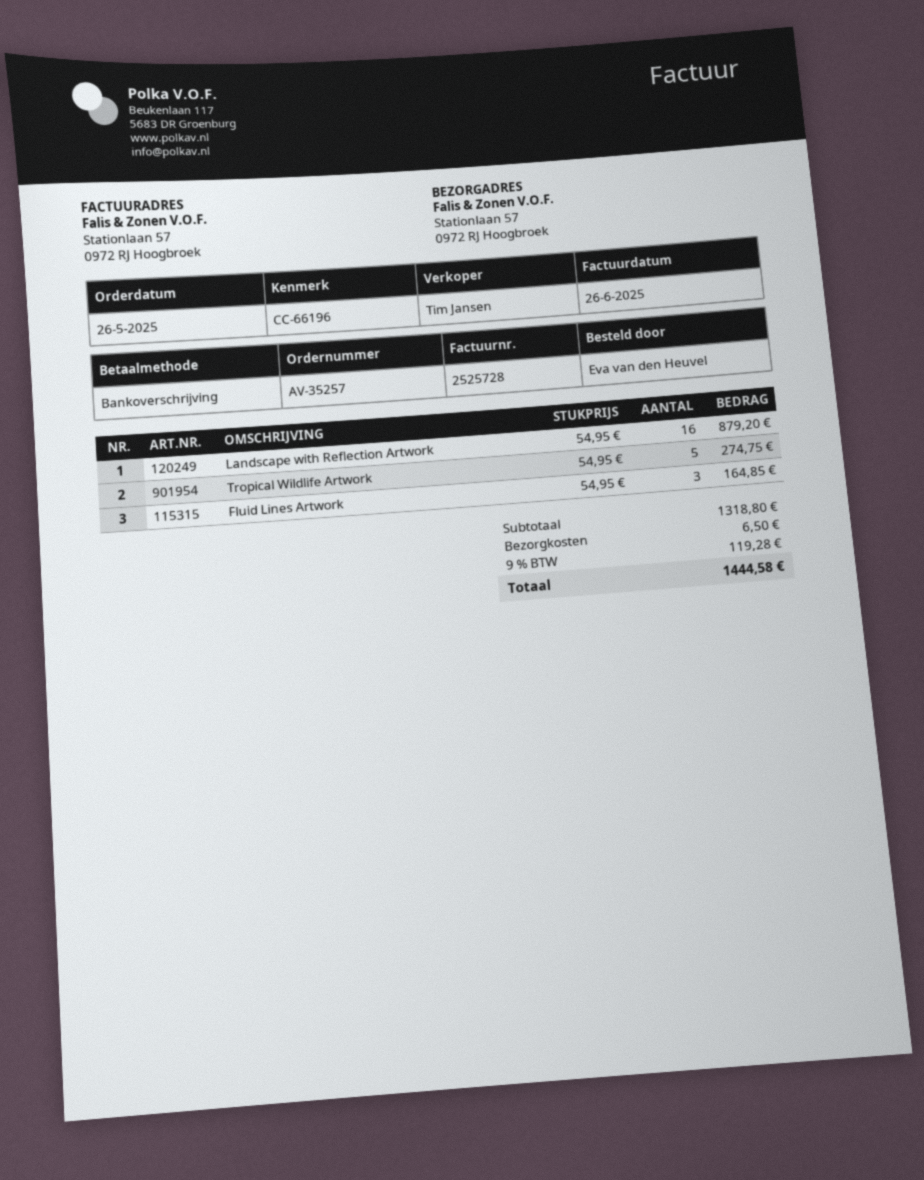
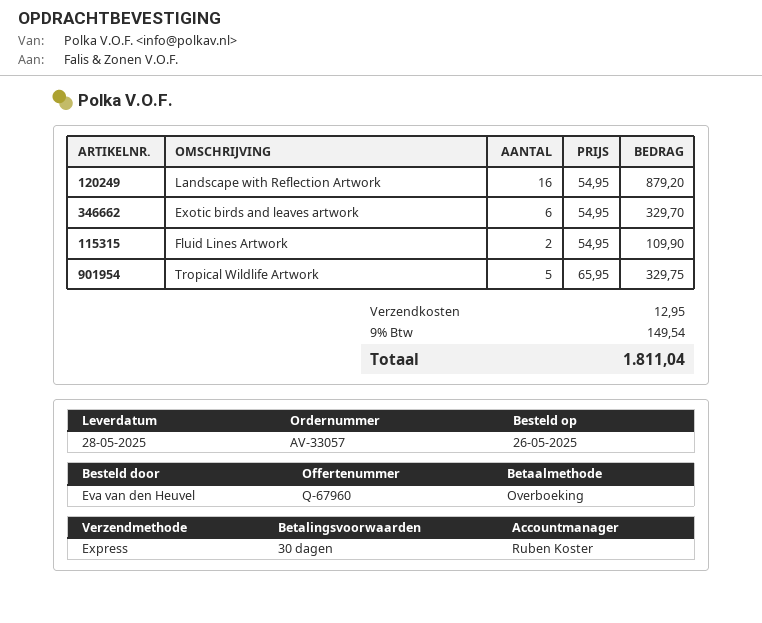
order number: AV-35257 -> AV-33057
sales rep: Tim Jansen -> Ruben Koster
Tropical Wildlife Artwork: 5 x 54.95 = 274.75 -> 5 x 65.95 = 329.75
Fluid Lines Artwork: 3 x 54.95 = 164.85 -> 2 x 54.95 = 109.90
Exotic birds and leaves artwork: none -> 6 x 54.95 = 329.70
shipping: 6.50 -> 12.95
tax: 9% = 119.28 -> 9% = 149.54
total: 1444.58 -> 1811.04

